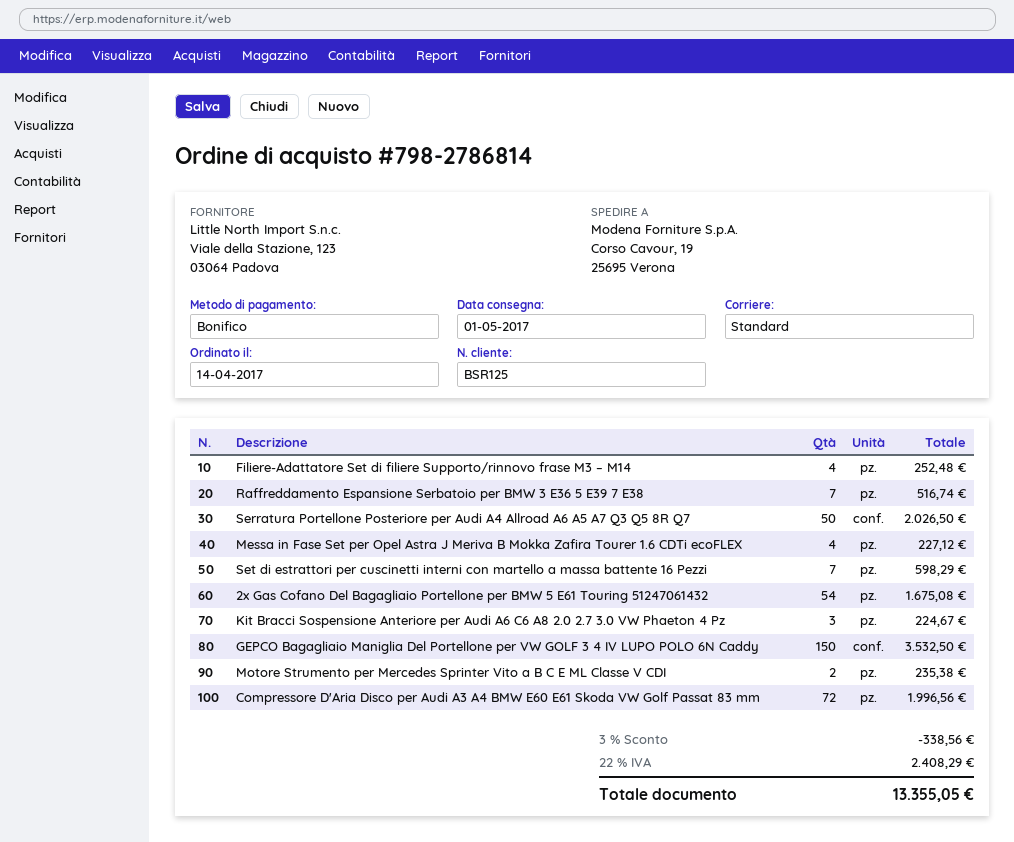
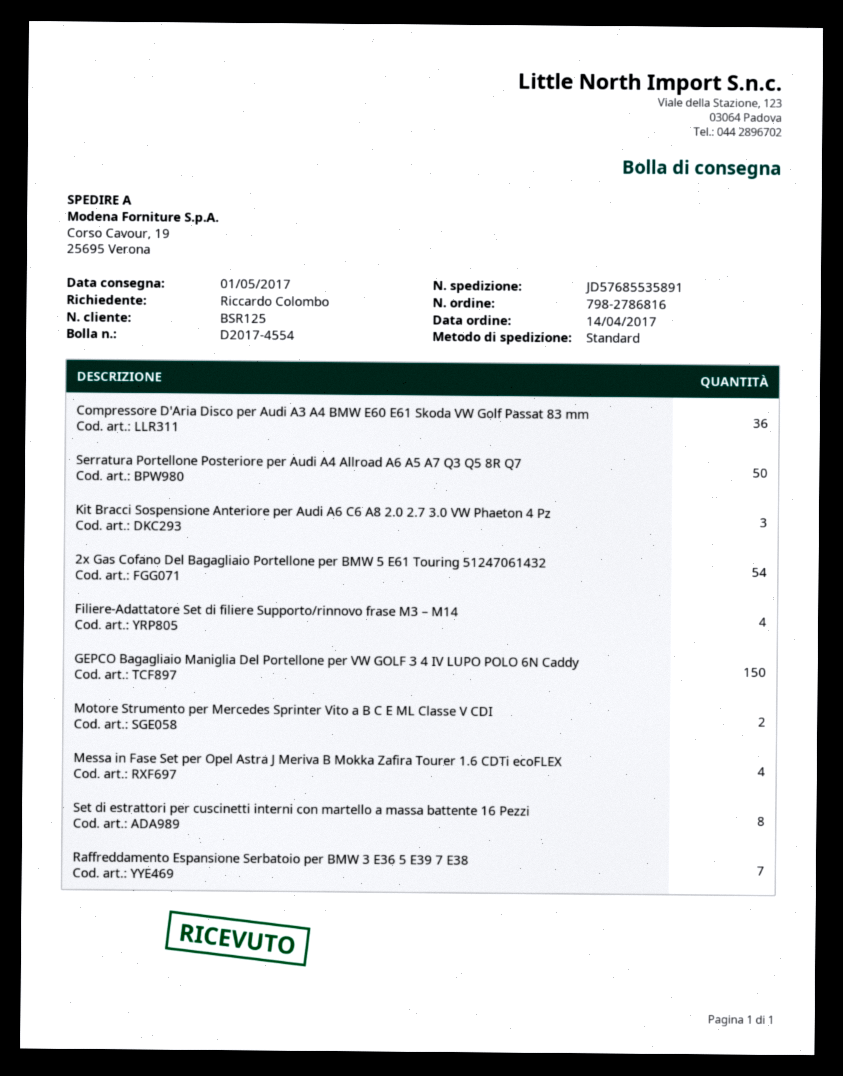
order number: 798-2786814 -> 798-2786816
Set di estrattori per cuscinetti interni con martello a massa battente 16 Pezzi: 7 -> 8
Compressore D'Aria Disco per Audi A3 A4 BMW E60 E61 Skoda VW Golf Passat 83 mm: 72 -> 36

